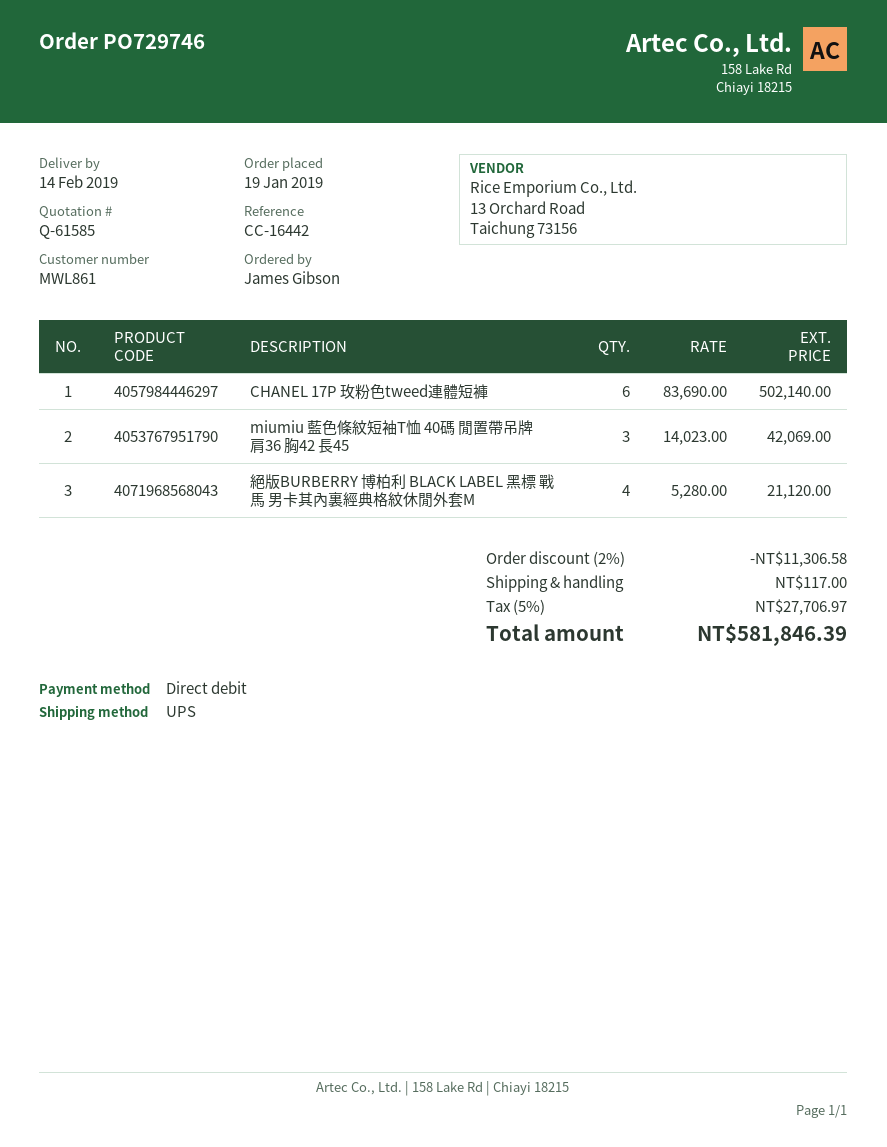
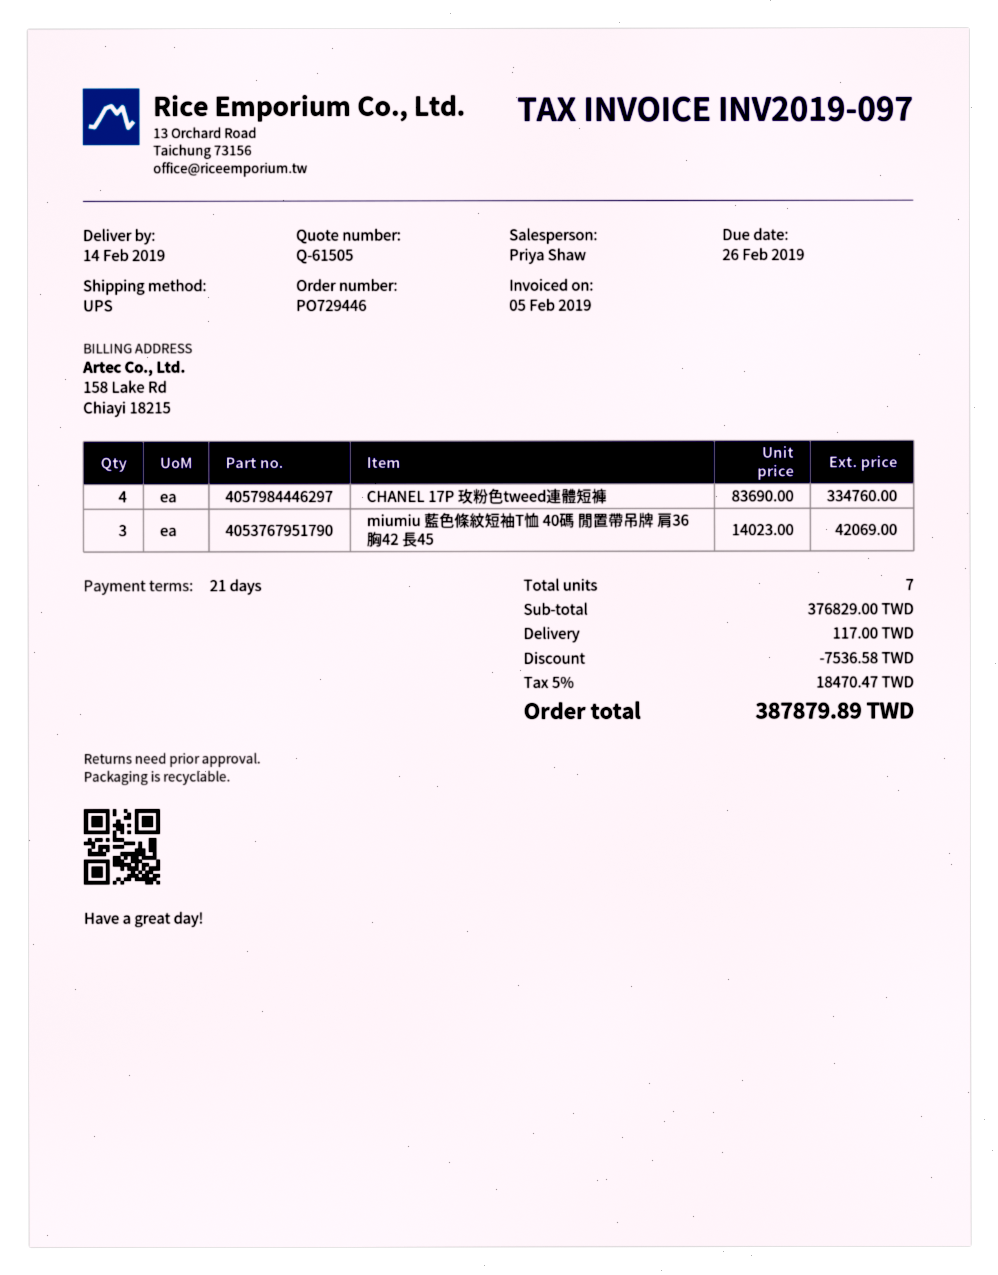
quote number: Q-61585 -> Q-61505
order number: PO729746 -> PO729446
CHANEL 17P 玫粉色tweed連體短褲: 6 x 83690.00 = 502140.00 -> 4 x 83690.00 = 334760.00
絕版BURBERRY 博柏利 BLACK LABEL 黑標 戰馬 男卡其內裏經典格紋休閒外套M: 4 x 5280.00 = 21120.00 -> none
discount: 11306.58 -> 7536.58
tax: 5% = 27706.97 -> 5% = 18470.47
total: 581846.39 -> 387879.89

